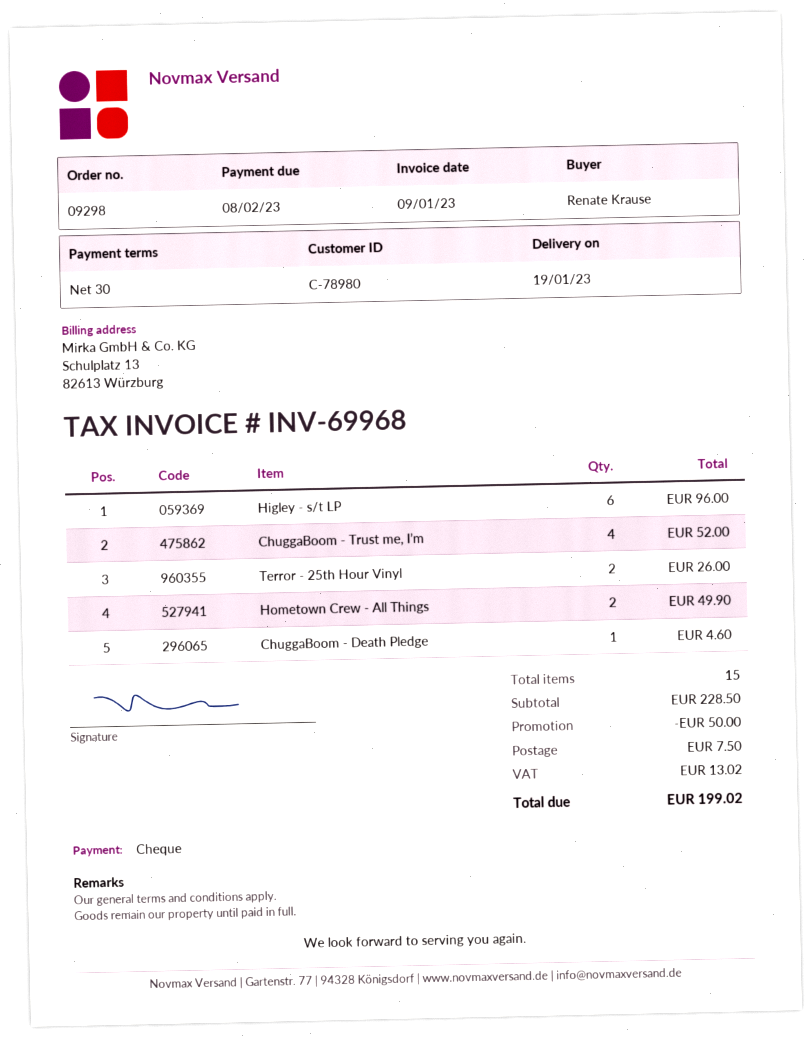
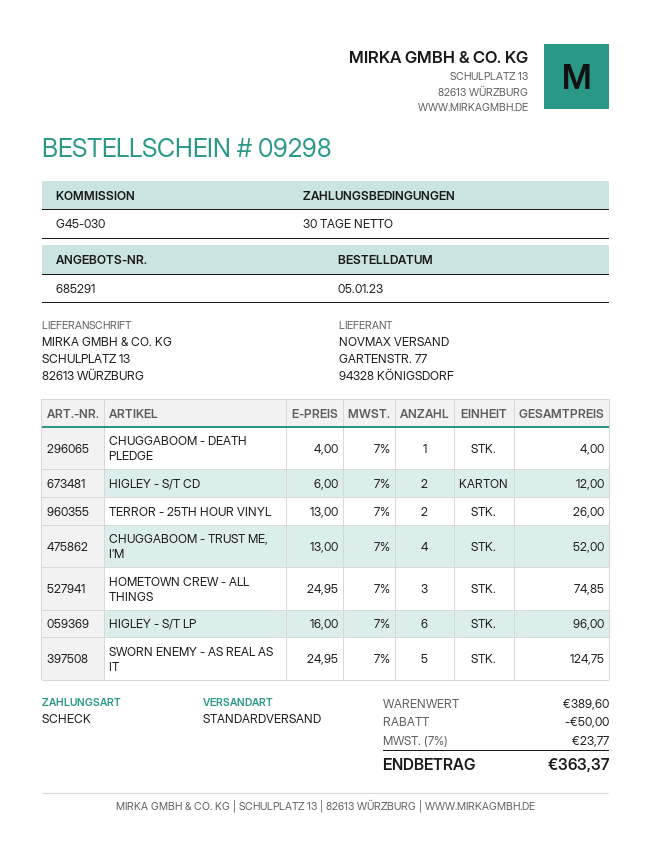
Hometown Crew - All Things: 2 for 49.90 -> 3 for 74.85
ChuggaBoom - Death Pledge: 1 for 4.60 -> 1 for 4.00
HIGLEY - S/T CD: none -> 2 for 12.00
SWORN ENEMY - AS REAL AS IT: none -> 5 for 124.75
subtotal: 228.50 -> 389.60
shipping: 7.50 -> none
tax: 13.02 -> 23.77
total: 199.02 -> 363.37

